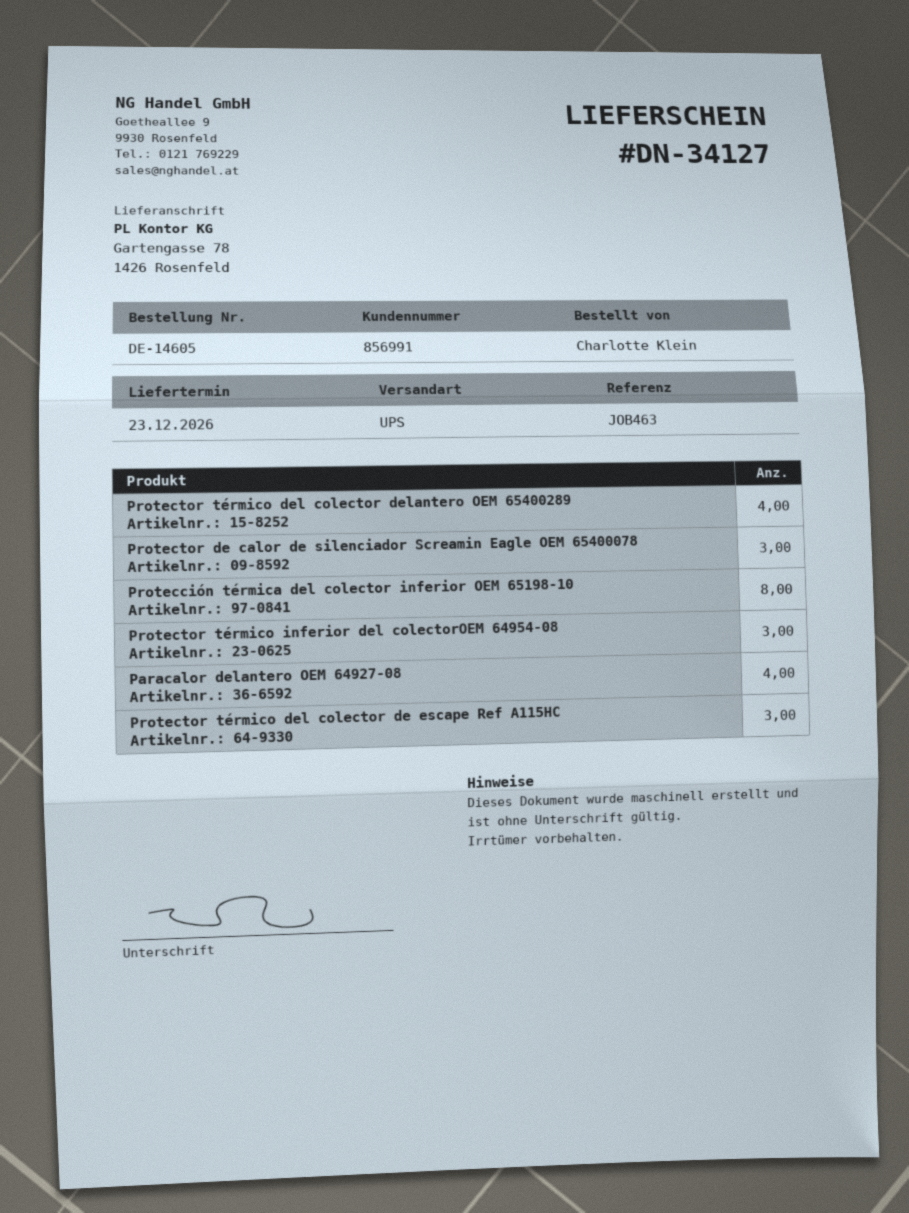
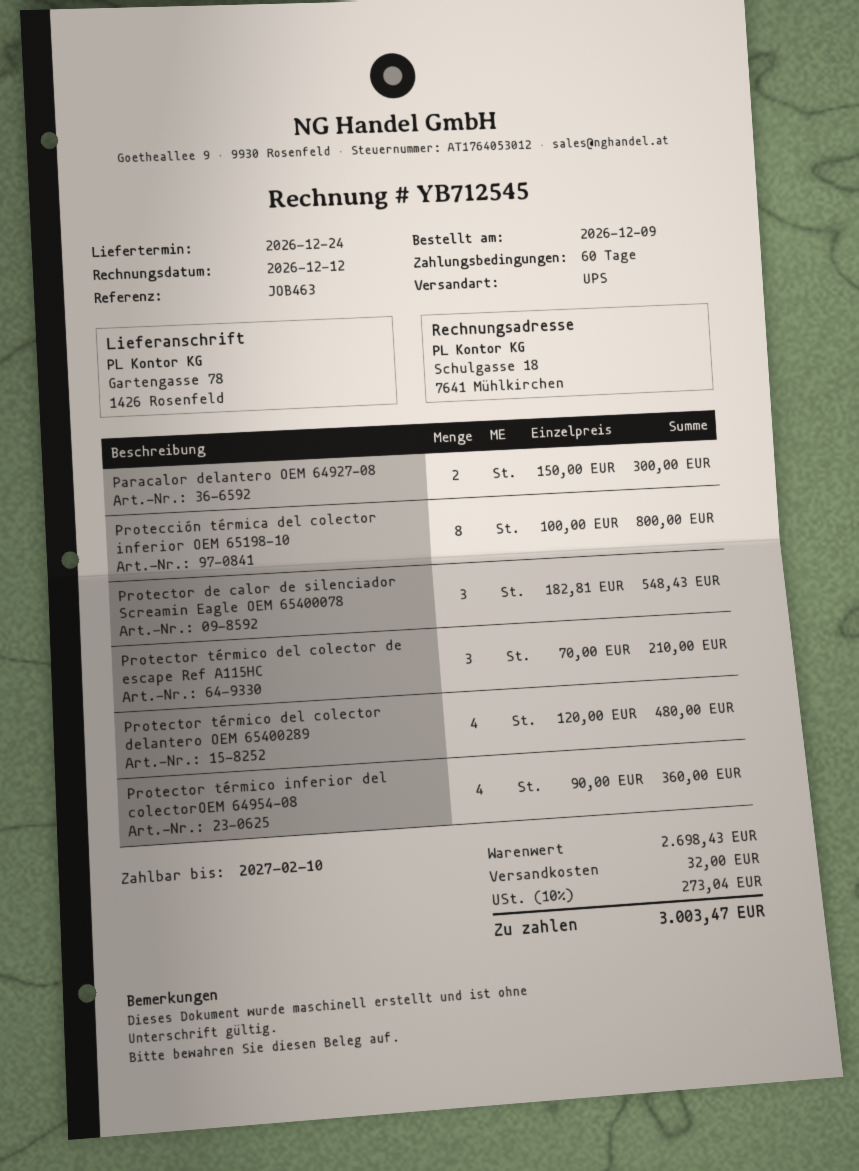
delivery date: 2026-12-23 -> 2026-12-24
Protector térmico inferior del colectorOEM 64954-08: 3 -> 4
Paracalor delantero OEM 64927-08: 4 -> 2

